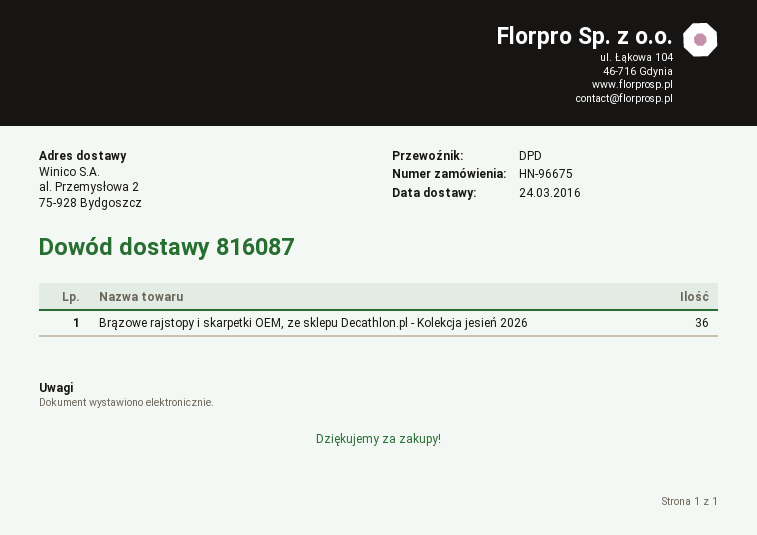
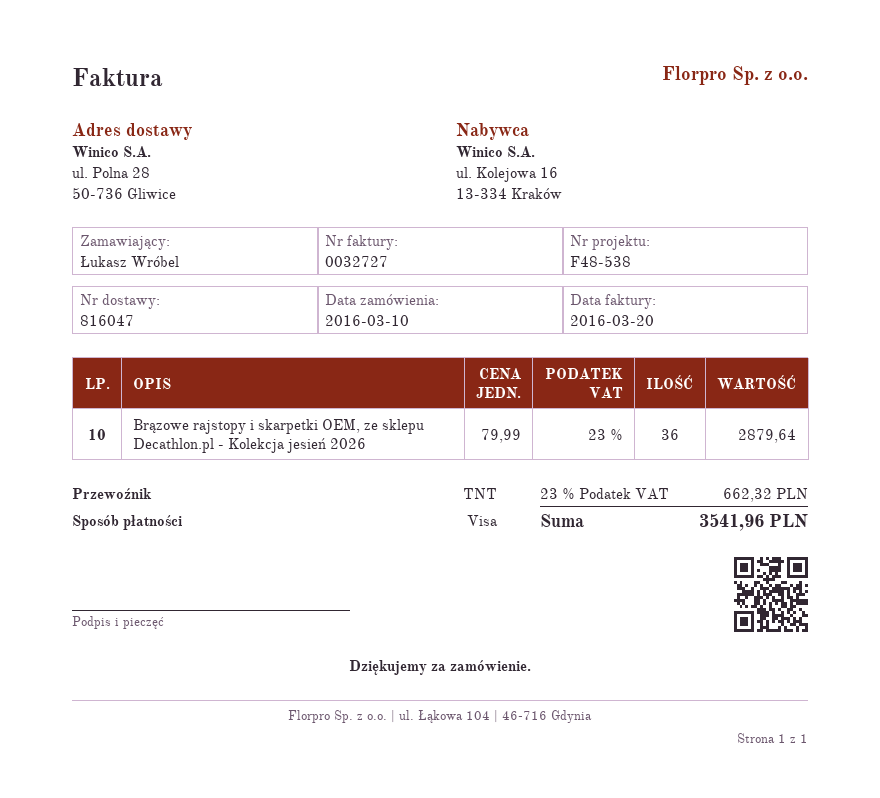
delivery note number: 816087 -> 816047
shipping method: DPD -> TNT
ship to: al. Przemysłowa 2, 75-928 Bydgoszcz -> ul. Polna 28, 50-736 Gliwice

